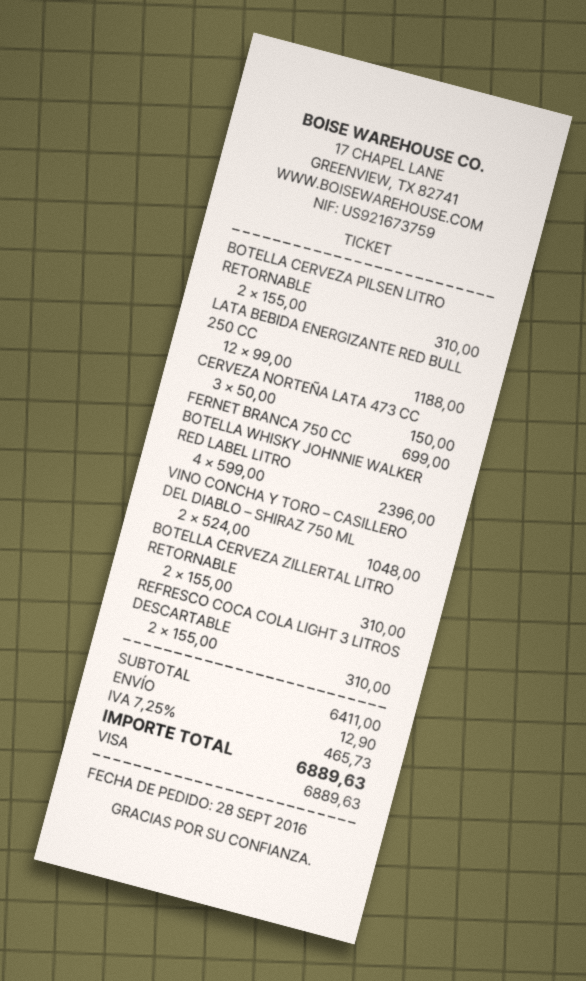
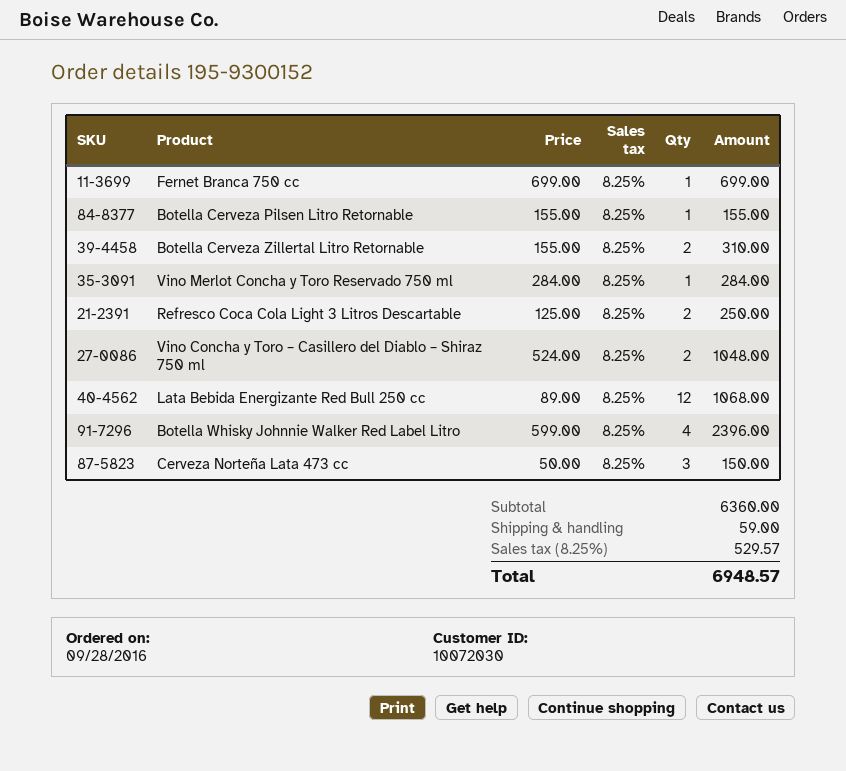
BOTELLA CERVEZA PILSEN LITRO RETORNABLE: 2 x 155.00 = 310.00 -> 1 x 155.00 = 155.00
LATA BEBIDA ENERGIZANTE RED BULL 250 CC: 12 x 99.00 = 1188.00 -> 12 x 89.00 = 1068.00
REFRESCO COCA COLA LIGHT 3 LITROS DESCARTABLE: 2 x 155.00 = 310.00 -> 2 x 125.00 = 250.00
Vino Merlot Concha y Toro Reservado 750 ml: none -> 1 x 284.00 = 284.00
subtotal: 6411.00 -> 6360.00
shipping: 12.90 -> 59.00
tax: 7.25% = 465.73 -> 8.25% = 529.57
total: 6889.63 -> 6948.57

